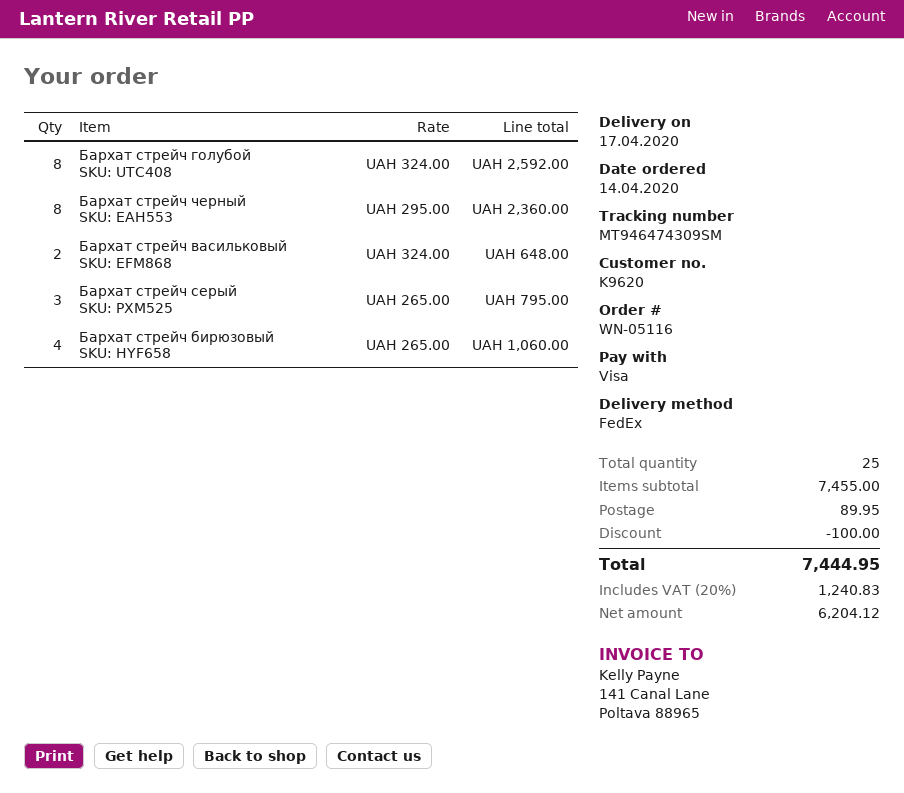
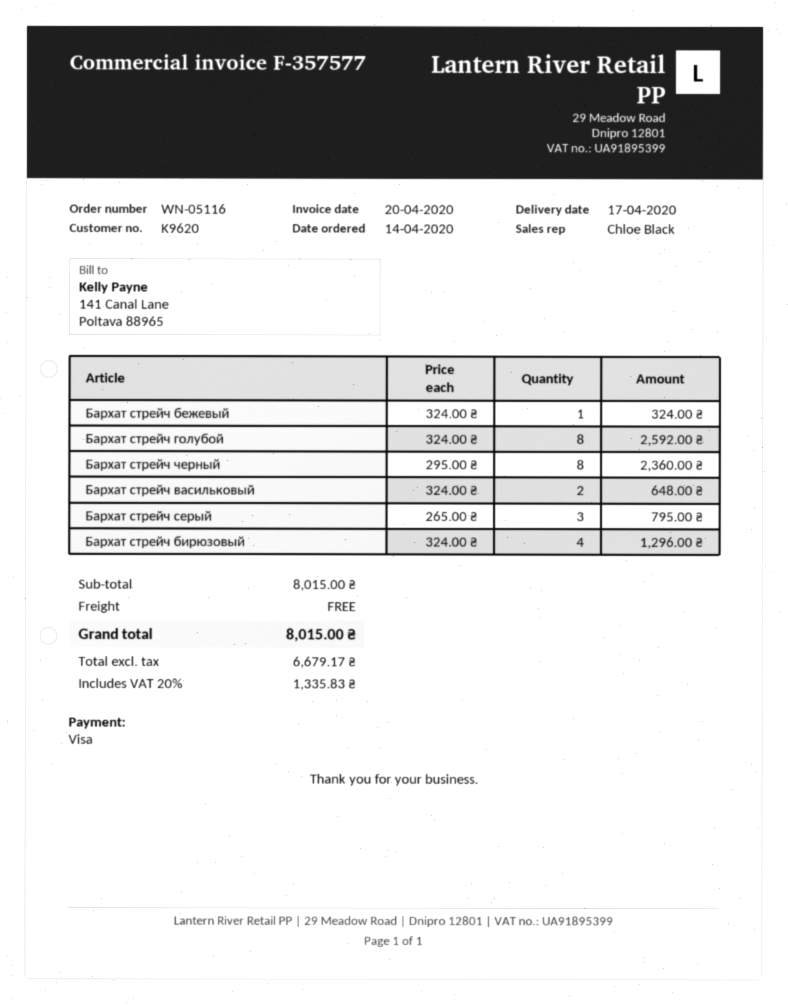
Бархат стрейч бирюзовый: 4 x 265.00 = 1060.00 -> 4 x 324.00 = 1296.00
Бархат стрейч бежевый: none -> 1 x 324.00 = 324.00
subtotal: 7455.00 -> 8015.00
discount: 100.00 -> none
shipping: 89.95 -> 0.00
net: 6204.12 -> 6679.17
tax: 20% = 1240.83 -> 20% = 1335.83
total: 7444.95 -> 8015.00

